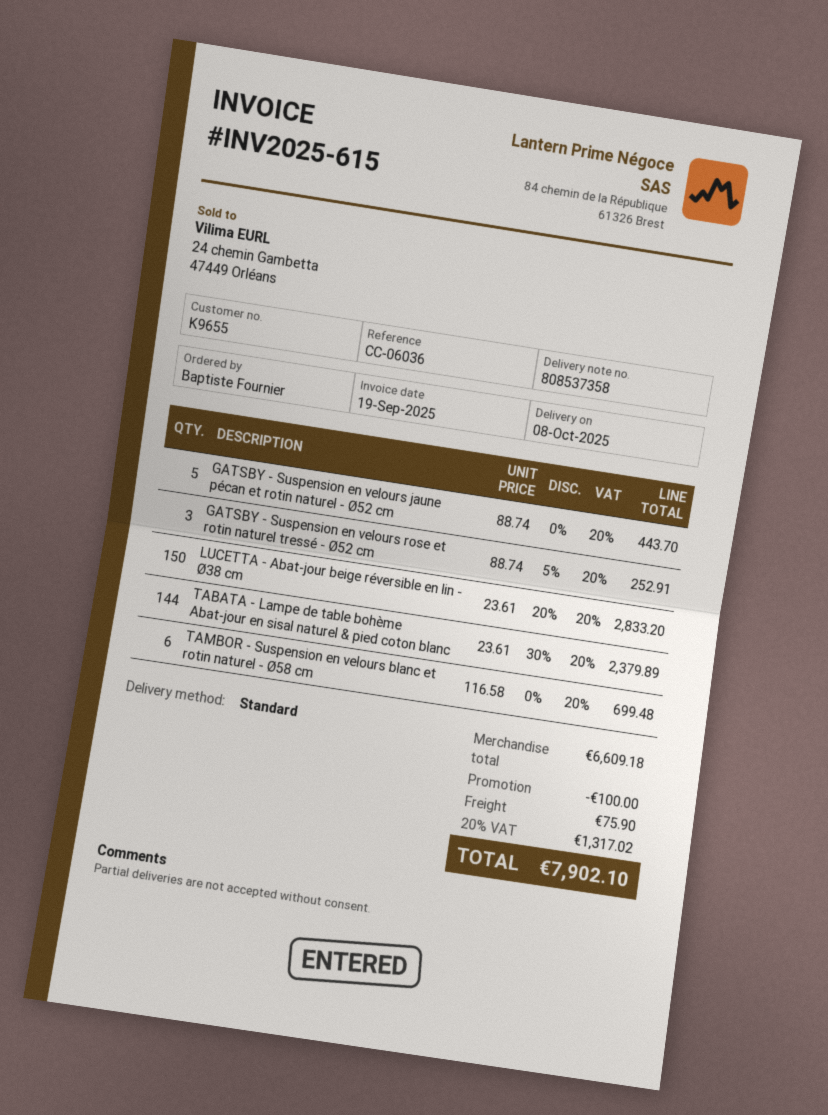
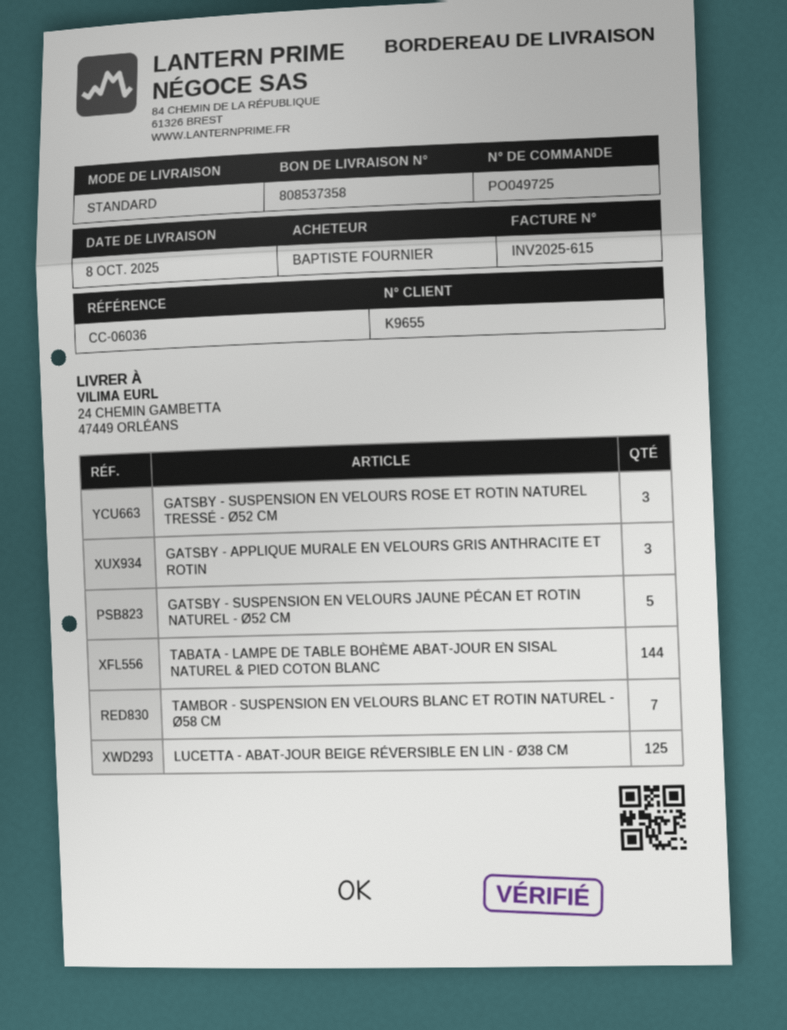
LUCETTA - Abat-jour beige réversible en lin - Ø38 cm: 150 -> 125
TAMBOR - Suspension en velours blanc et rotin naturel - Ø58 cm: 6 -> 7
GATSBY - APPLIQUE MURALE EN VELOURS GRIS ANTHRACITE ET ROTIN: none -> 3

